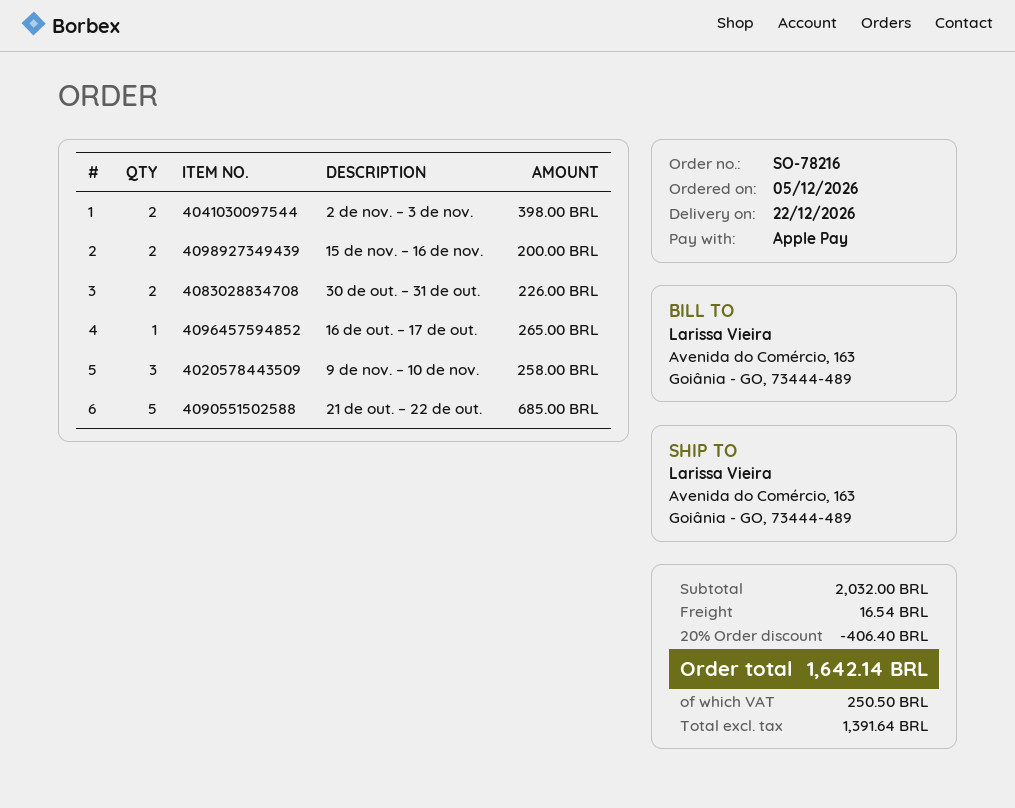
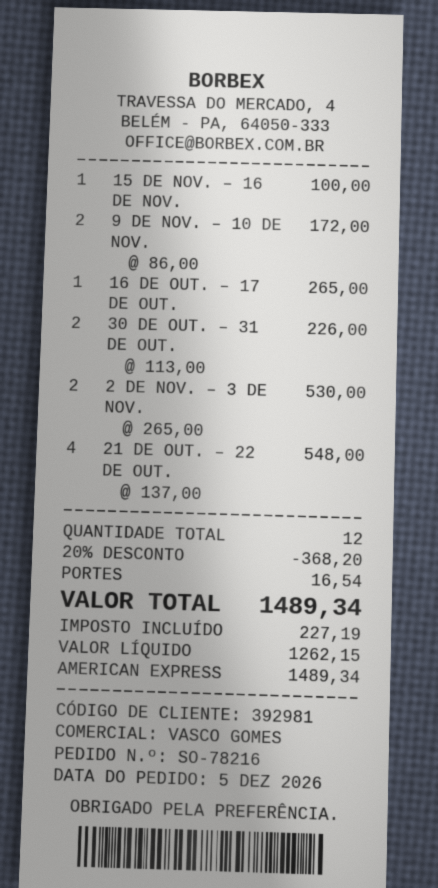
payment method: Apple Pay -> American Express
2 de nov. – 3 de nov.: 2 for 398.00 -> 2 for 530.00
15 de nov. – 16 de nov.: 2 for 200.00 -> 1 for 100.00
9 de nov. – 10 de nov.: 3 for 258.00 -> 2 for 172.00
21 de out. – 22 de out.: 5 for 685.00 -> 4 for 548.00
discount: 20% = 406.40 -> 20% = 368.20
net: 1391.64 -> 1262.15
tax: 250.50 -> 227.19
total: 1642.14 -> 1489.34

